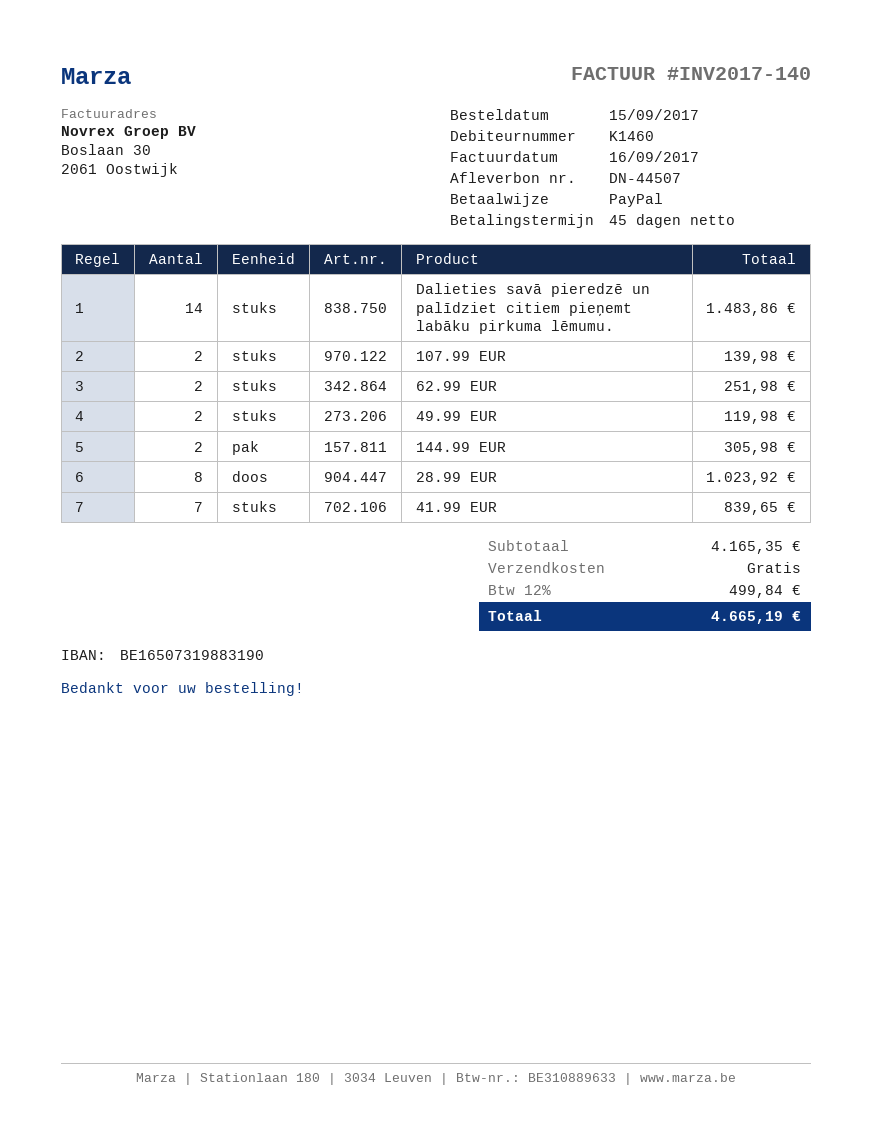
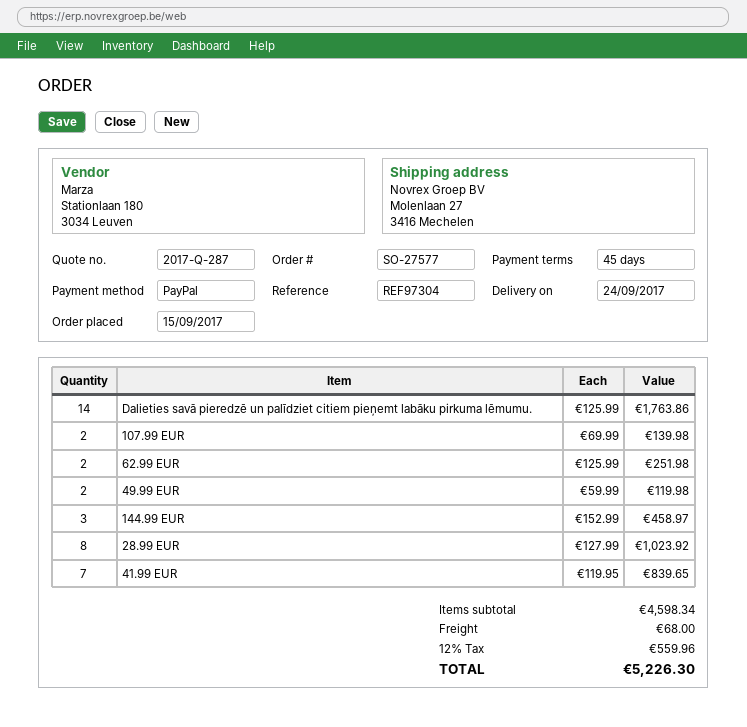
Dalieties savā pieredzē un palīdziet citiem pieņemt labāku pirkuma lēmumu.: 14 for 1483.86 -> 14 for 1763.86
144.99 EUR: 2 for 305.98 -> 3 for 458.97
subtotal: 4165.35 -> 4598.34
shipping: 0.00 -> 68.00
tax: 12% = 499.84 -> 12% = 559.96
total: 4665.19 -> 5226.30

